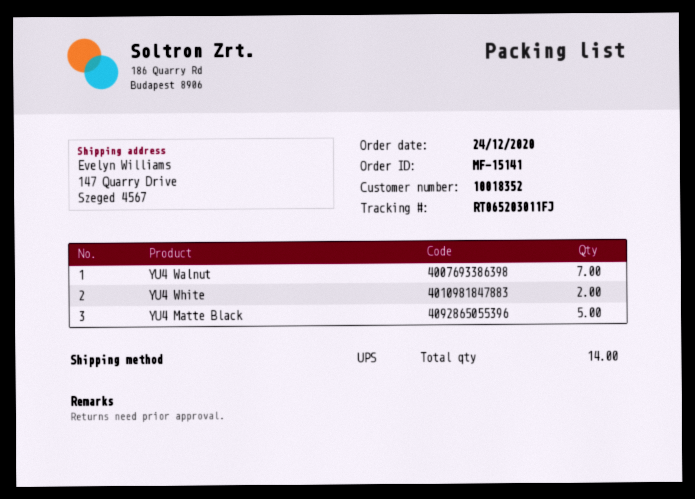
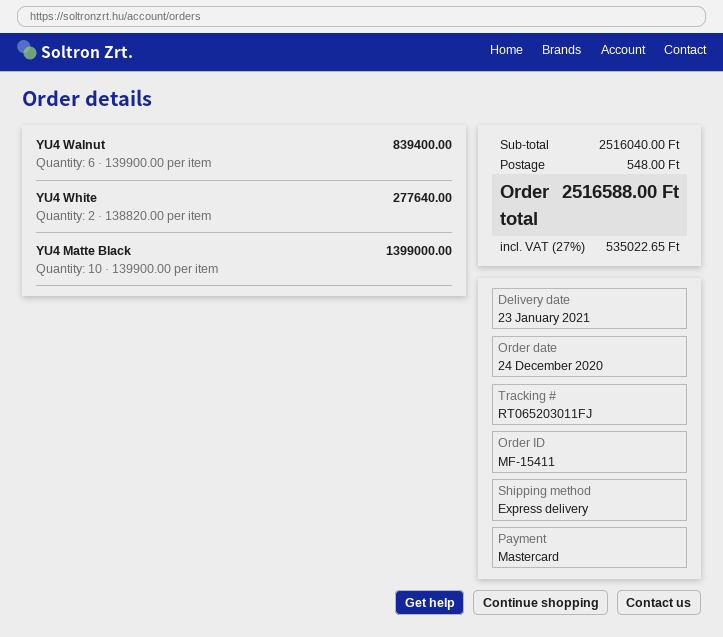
order number: MF-15141 -> MF-15411
shipping method: UPS -> express
YU4 Walnut: 7 -> 6
YU4 Matte Black: 5 -> 10

